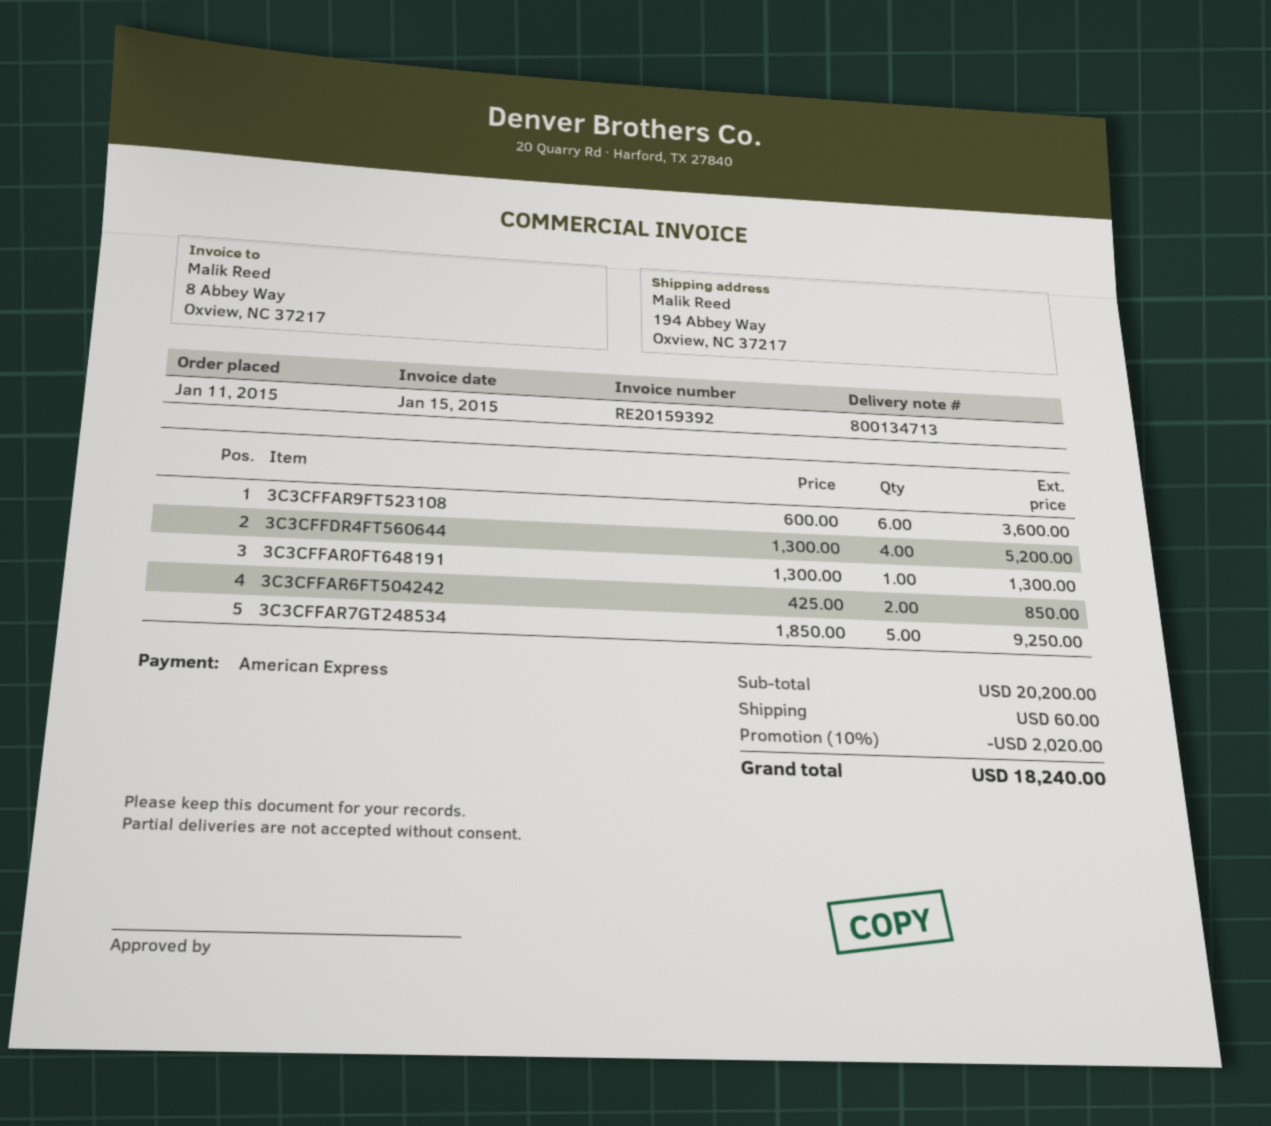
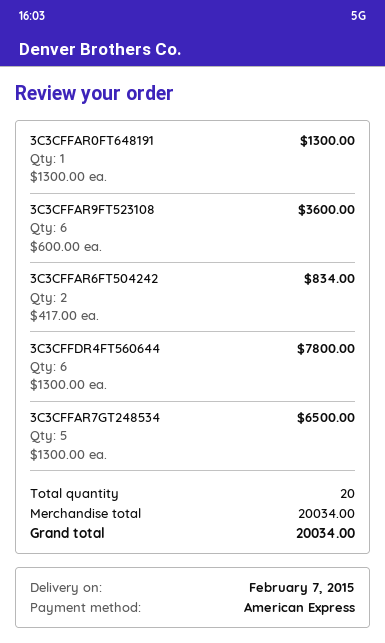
3C3CFFDR4FT560644: 4 x 1300.00 = 5200.00 -> 6 x 1300.00 = 7800.00
3C3CFFAR6FT504242: 2 x 425.00 = 850.00 -> 2 x 417.00 = 834.00
3C3CFFAR7GT248534: 5 x 1850.00 = 9250.00 -> 5 x 1300.00 = 6500.00
subtotal: 20200.00 -> 20034.00
discount: 10% = 2020.00 -> none
shipping: 60.00 -> none
total: 18240.00 -> 20034.00

